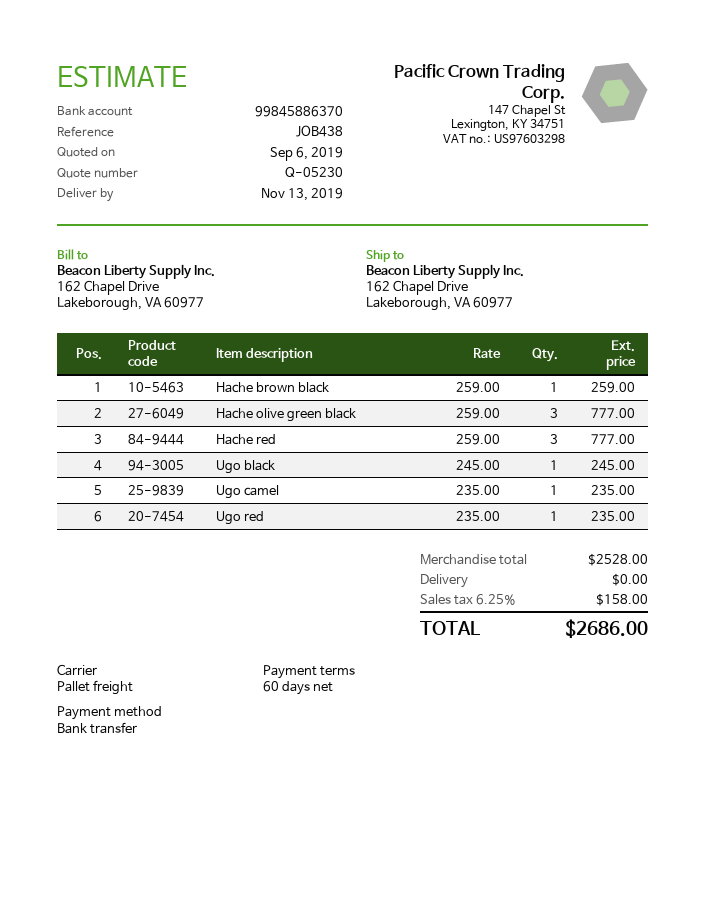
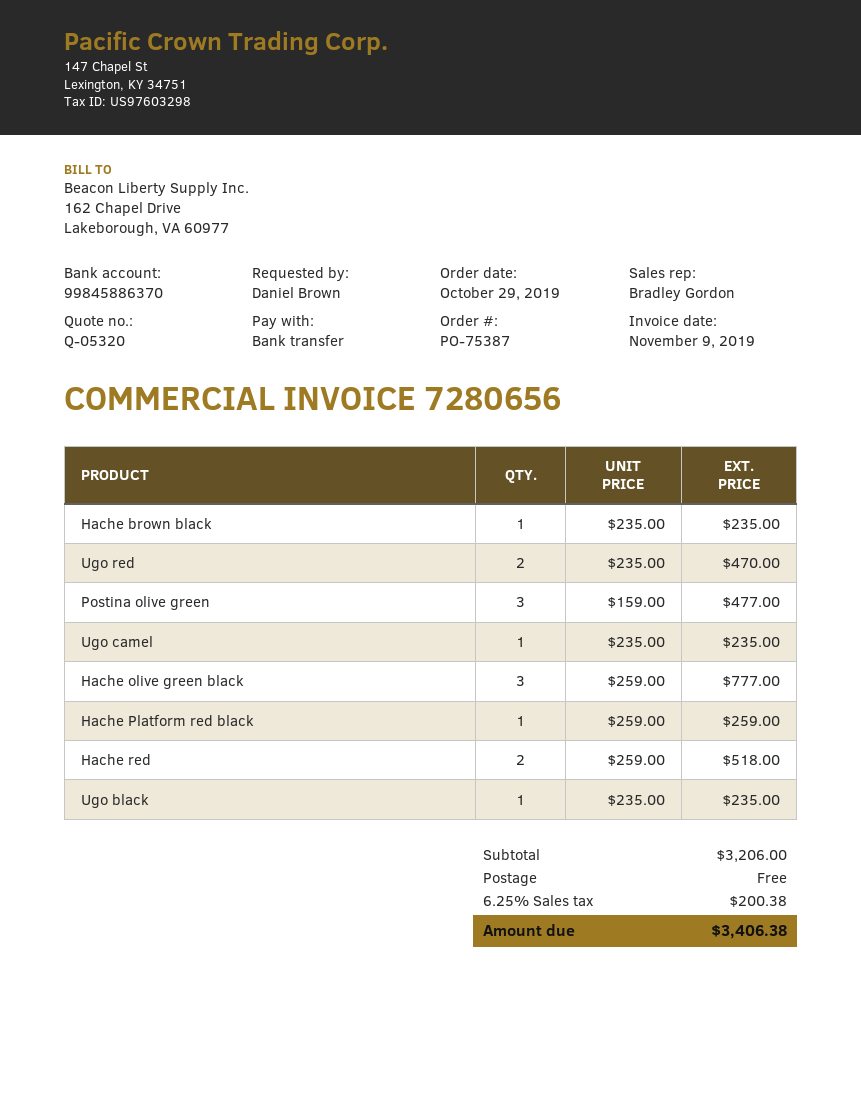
quote number: Q-05230 -> Q-05320
Hache brown black: 1 x 259.00 = 259.00 -> 1 x 235.00 = 235.00
Hache red: 3 x 259.00 = 777.00 -> 2 x 259.00 = 518.00
Ugo black: 1 x 245.00 = 245.00 -> 1 x 235.00 = 235.00
Ugo red: 1 x 235.00 = 235.00 -> 2 x 235.00 = 470.00
Postina olive green: none -> 3 x 159.00 = 477.00
Hache Platform red black: none -> 1 x 259.00 = 259.00
subtotal: 2528.00 -> 3206.00
tax: 6.25% = 158.00 -> 6.25% = 200.38
total: 2686.00 -> 3406.38

